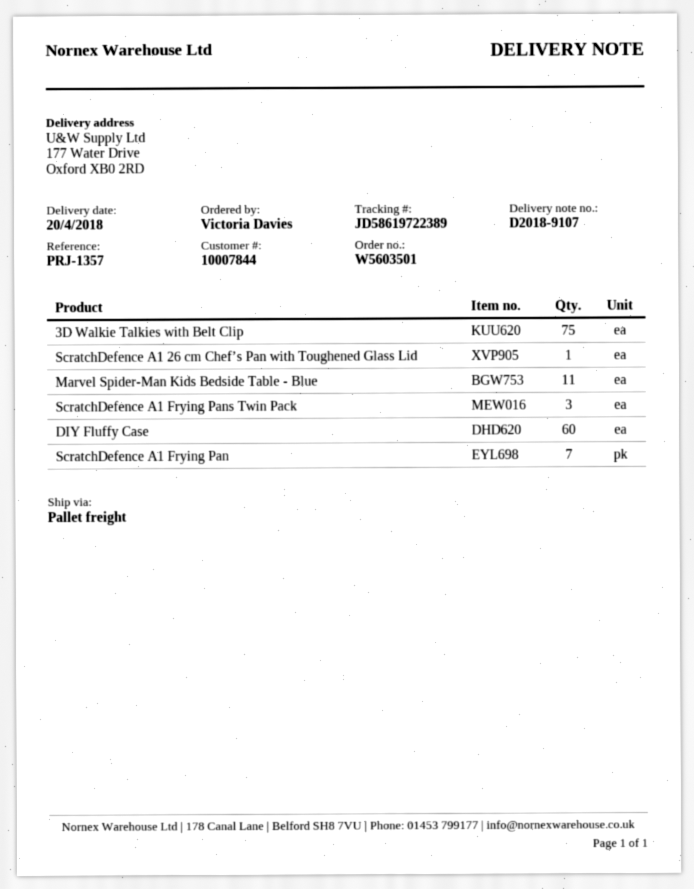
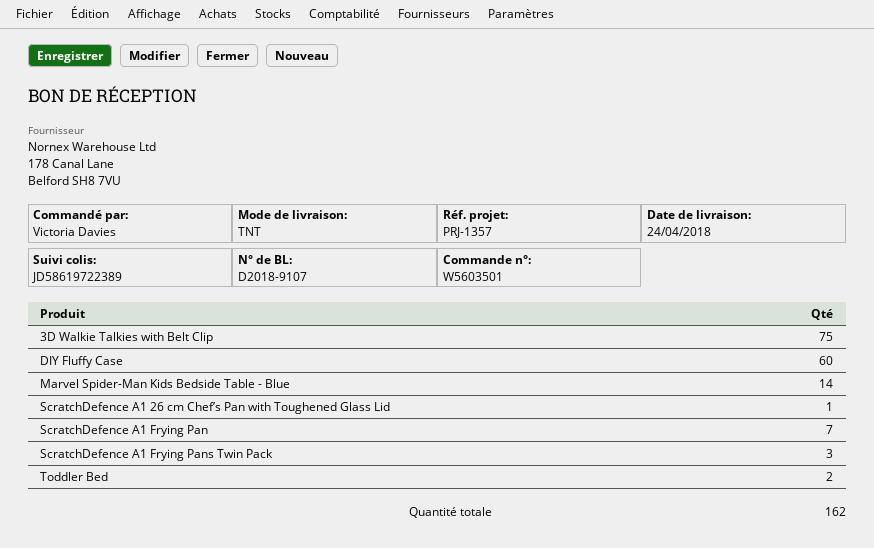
delivery date: 2018-04-20 -> 2018-04-24
shipping method: pallet freight -> TNT
Marvel Spider-Man Kids Bedside Table - Blue: 11 -> 14
Toddler Bed: none -> 2

